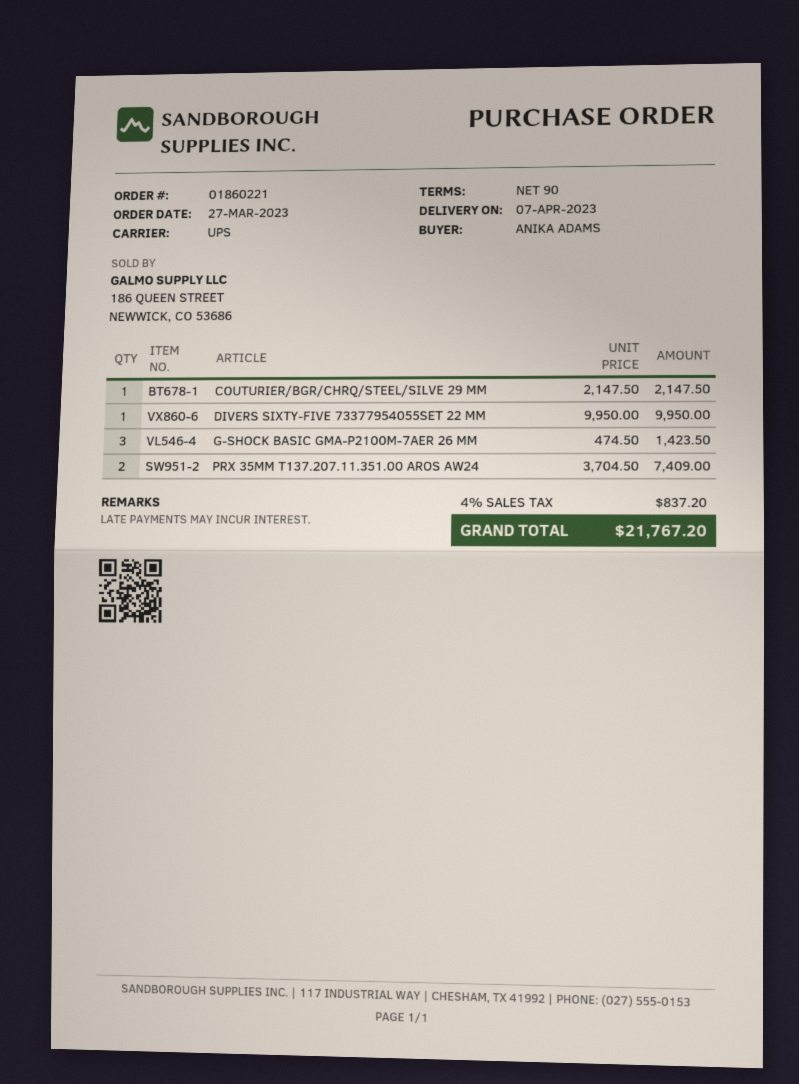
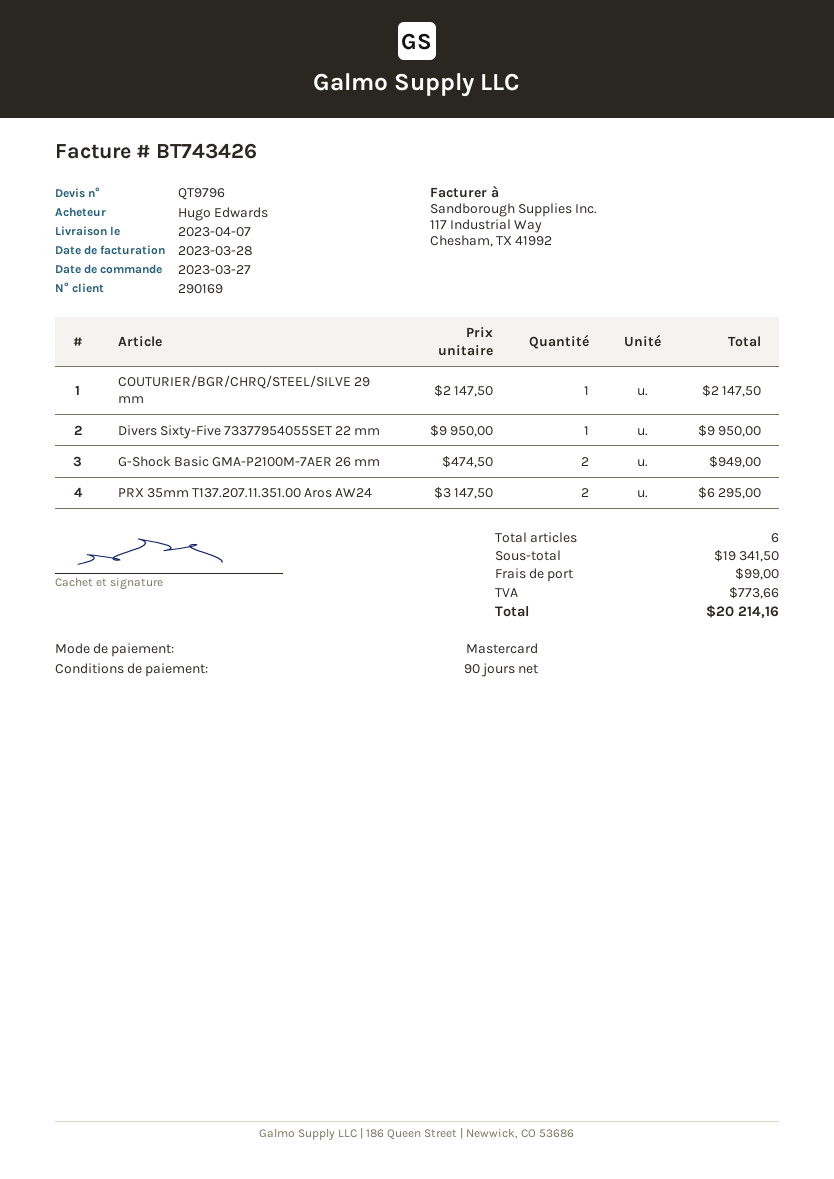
ordered by: ANIKA ADAMS -> Hugo Edwards
G-SHOCK BASIC GMA-P2100M-7AER 26 MM: 3 x 474.50 = 1423.50 -> 2 x 474.50 = 949.00
PRX 35MM T137.207.11.351.00 AROS AW24: 2 x 3704.50 = 7409.00 -> 2 x 3147.50 = 6295.00
shipping: none -> 99.00
tax: 837.20 -> 773.66
total: 21767.20 -> 20214.16

